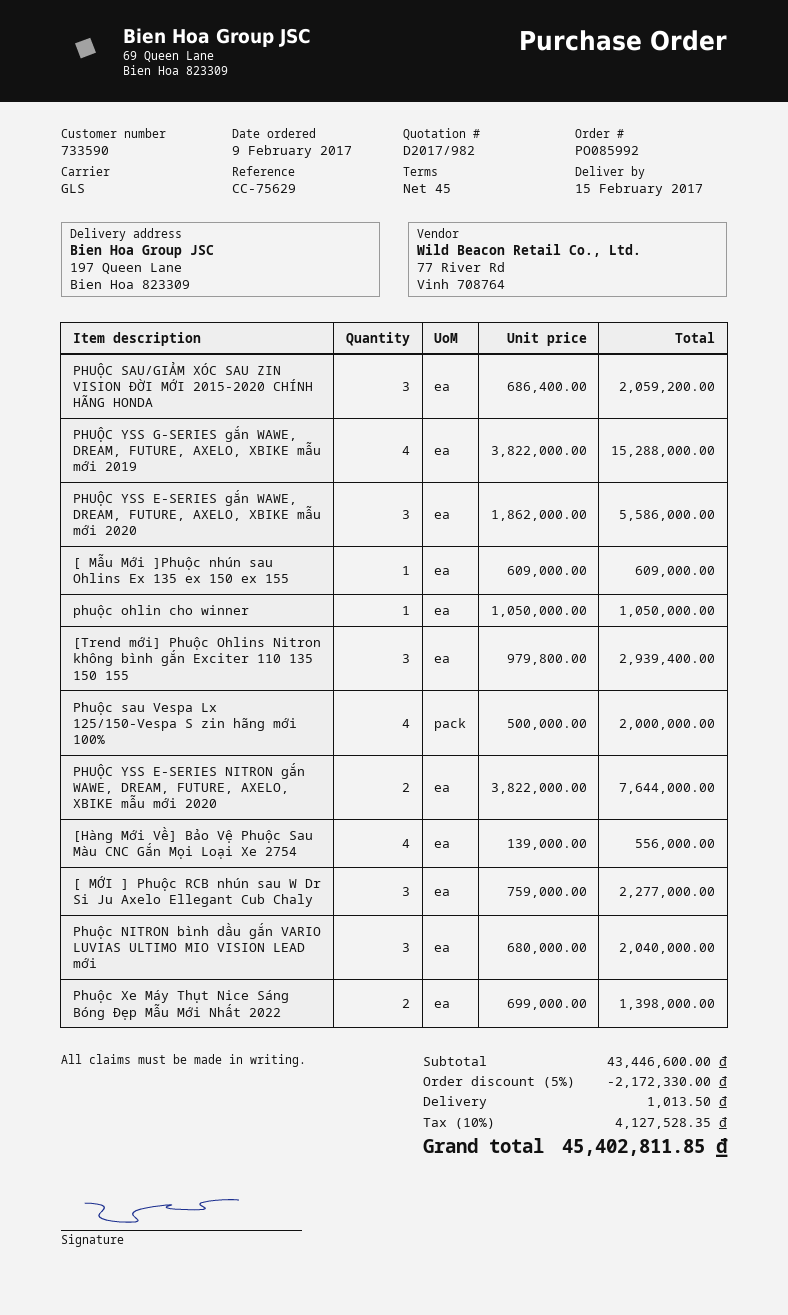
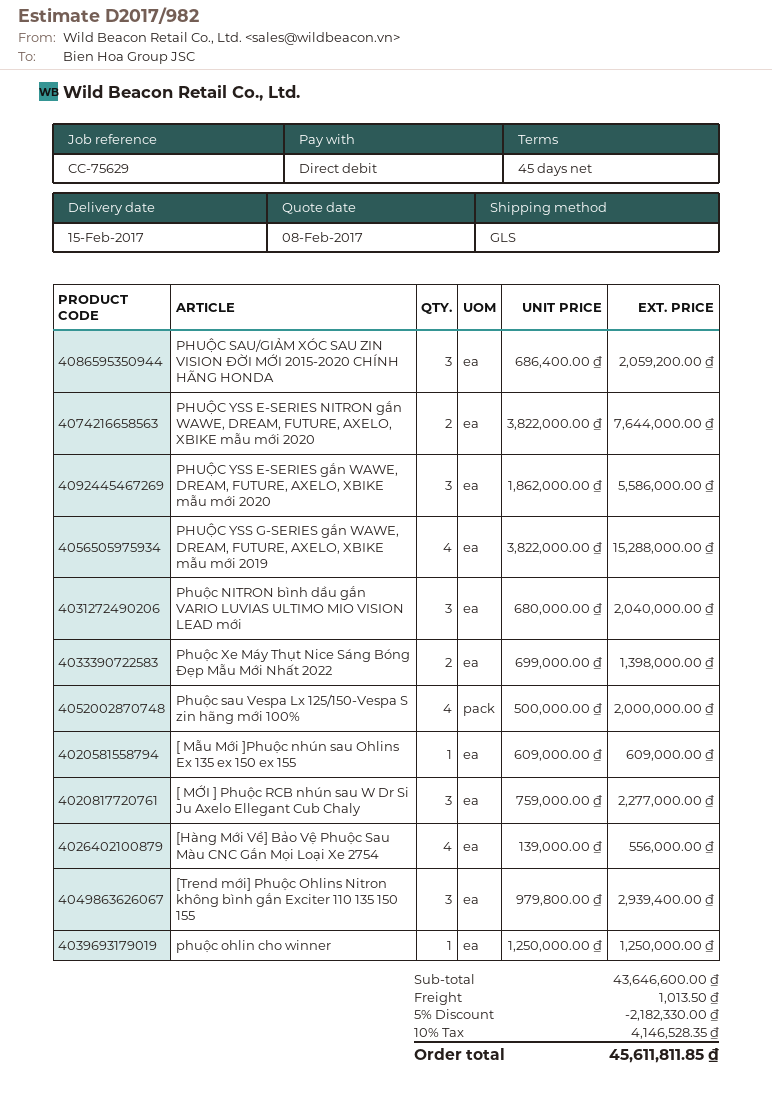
phuộc ohlin cho winner: 1 x 1050000.00 = 1050000.00 -> 1 x 1250000.00 = 1250000.00
subtotal: 43446600.00 -> 43646600.00
discount: 5% = 2172330.00 -> 5% = 2182330.00
tax: 10% = 4127528.35 -> 10% = 4146528.35
total: 45402811.85 -> 45611811.85

